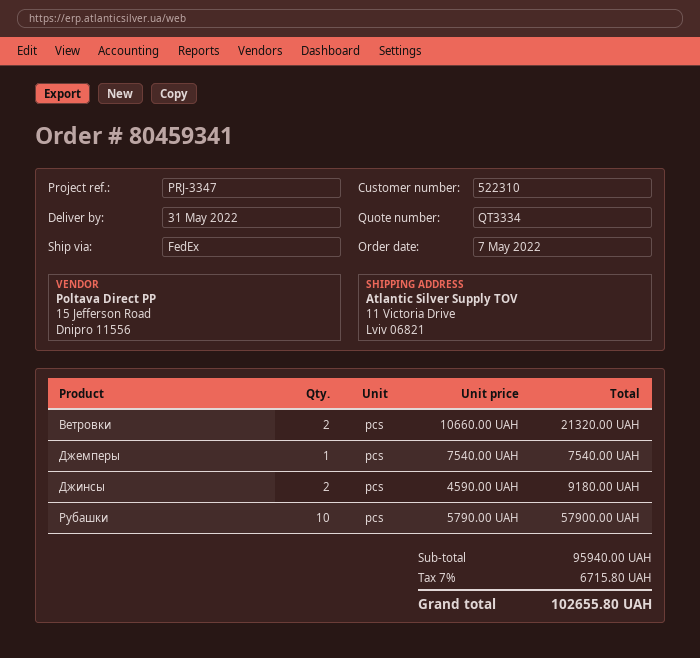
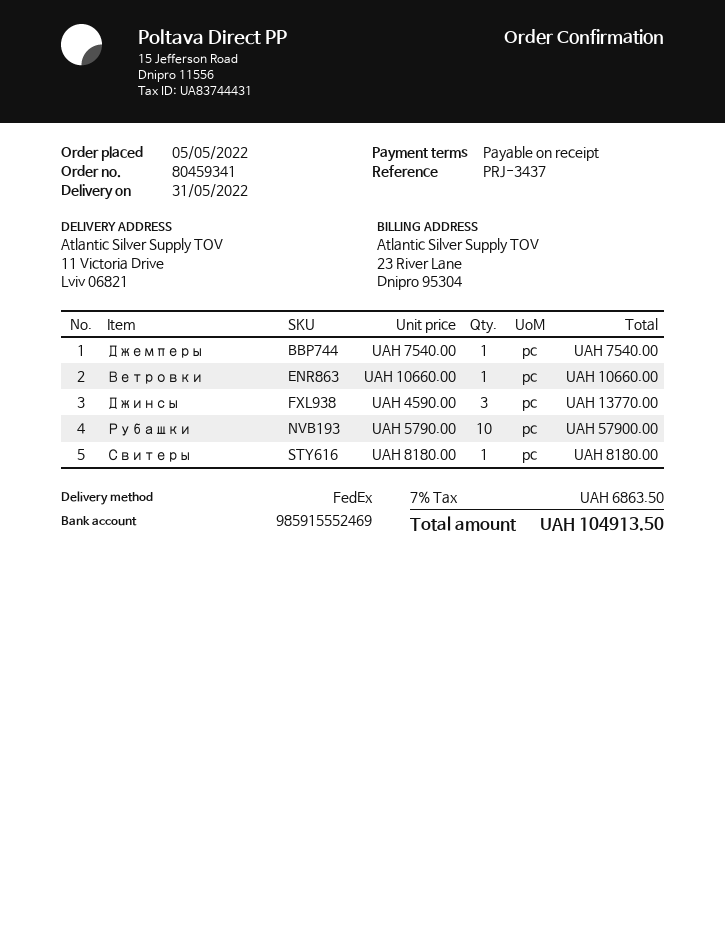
order date: 2022-05-07 -> 2022-05-05
reference: PRJ-3347 -> PRJ-3437
Ветровки: 2 x 10660.00 = 21320.00 -> 1 x 10660.00 = 10660.00
Джинсы: 2 x 4590.00 = 9180.00 -> 3 x 4590.00 = 13770.00
Свитеры: none -> 1 x 8180.00 = 8180.00
tax: 7% = 6715.80 -> 7% = 6863.50
total: 102655.80 -> 104913.50

